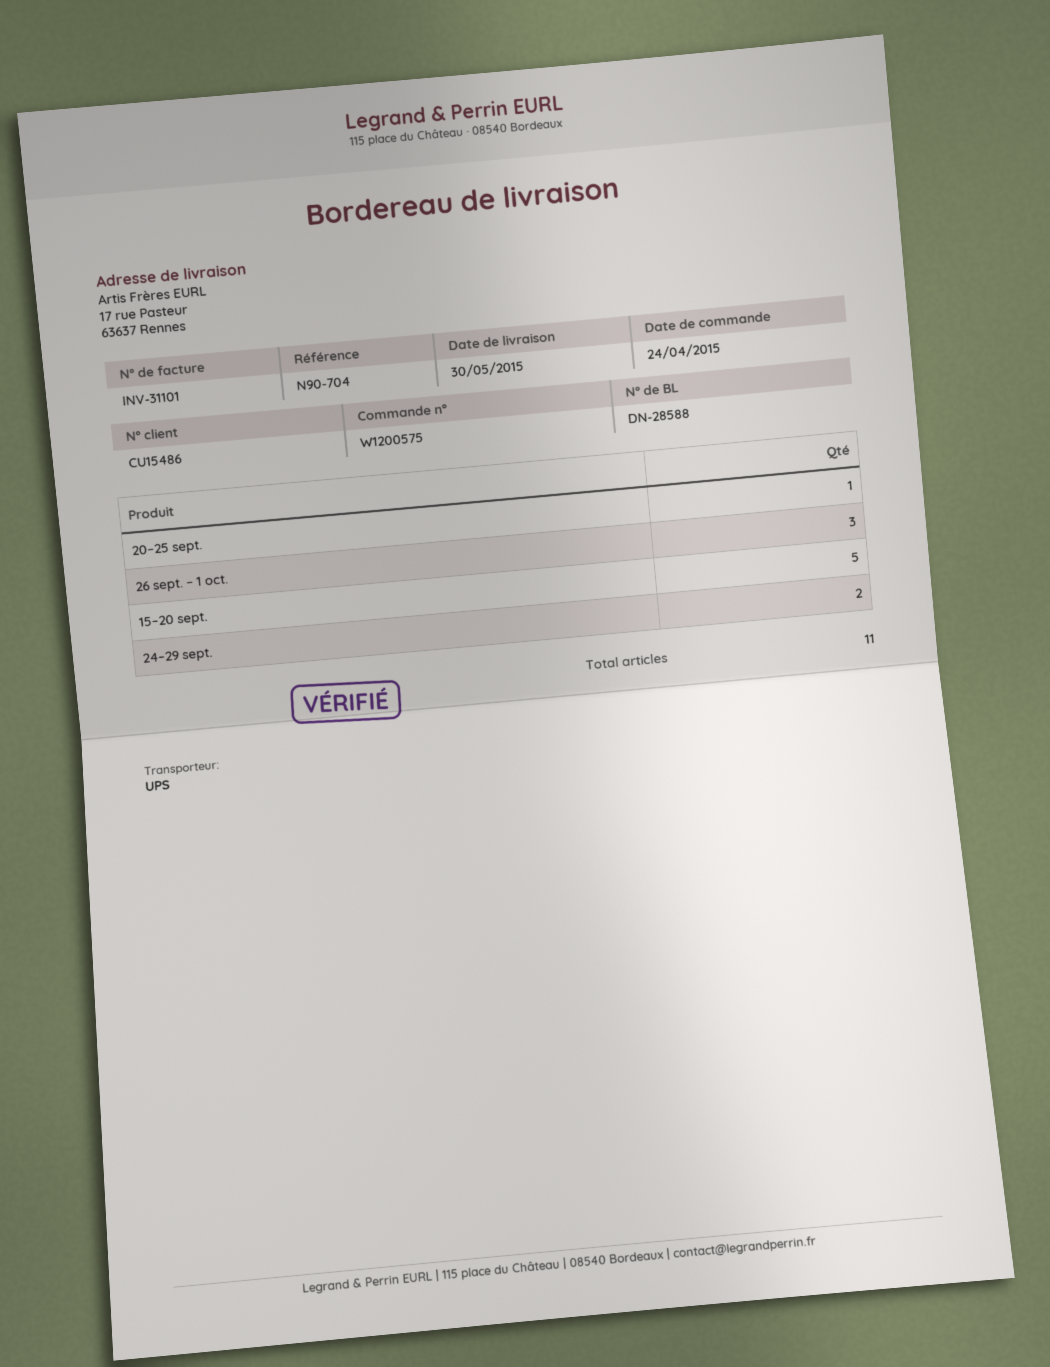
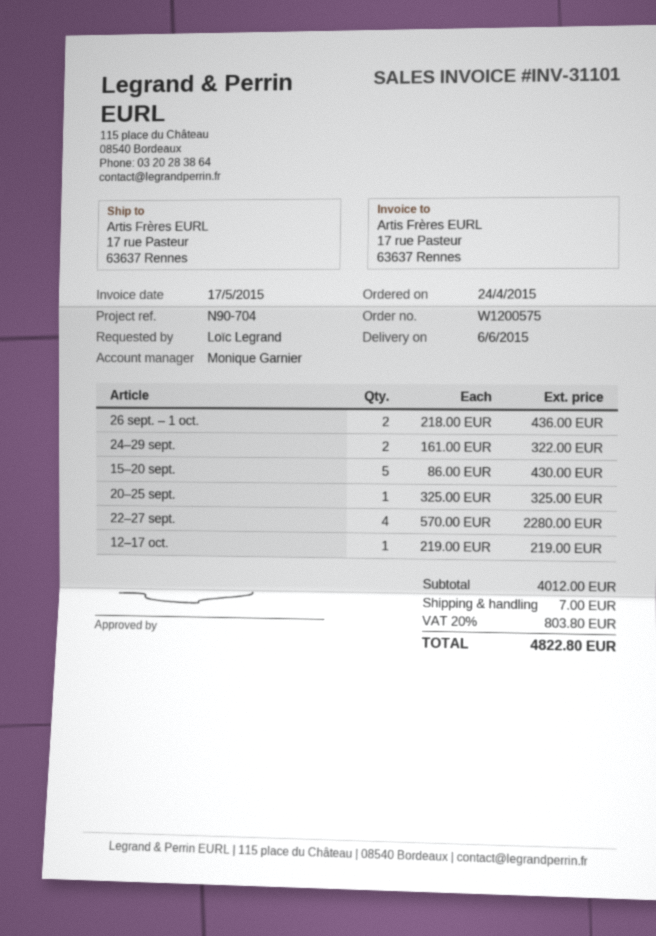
delivery date: 2015-05-30 -> 2015-06-06
26 sept. – 1 oct.: 3 -> 2
22–27 sept.: none -> 4
12–17 oct.: none -> 1

